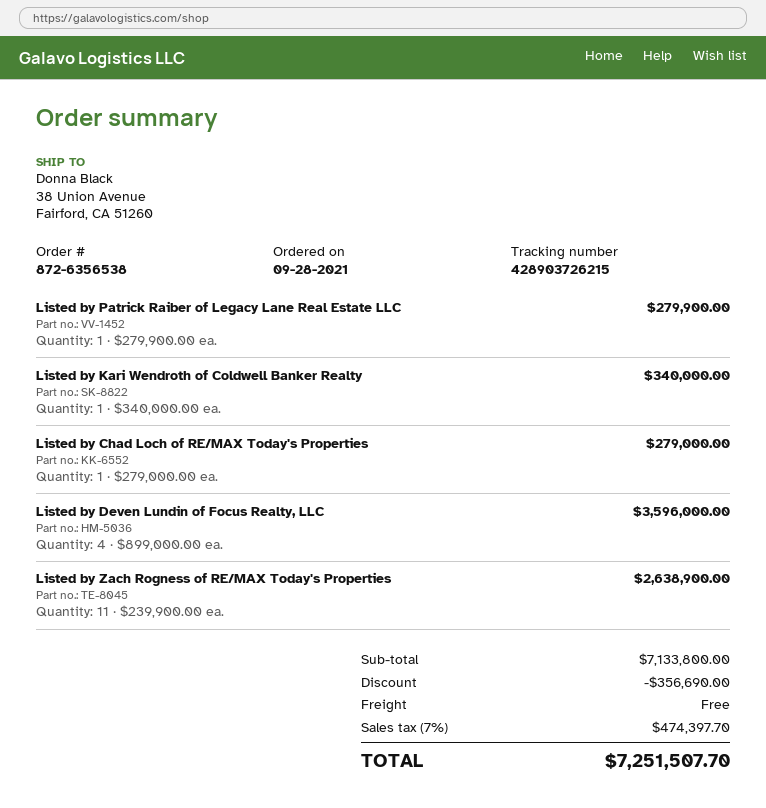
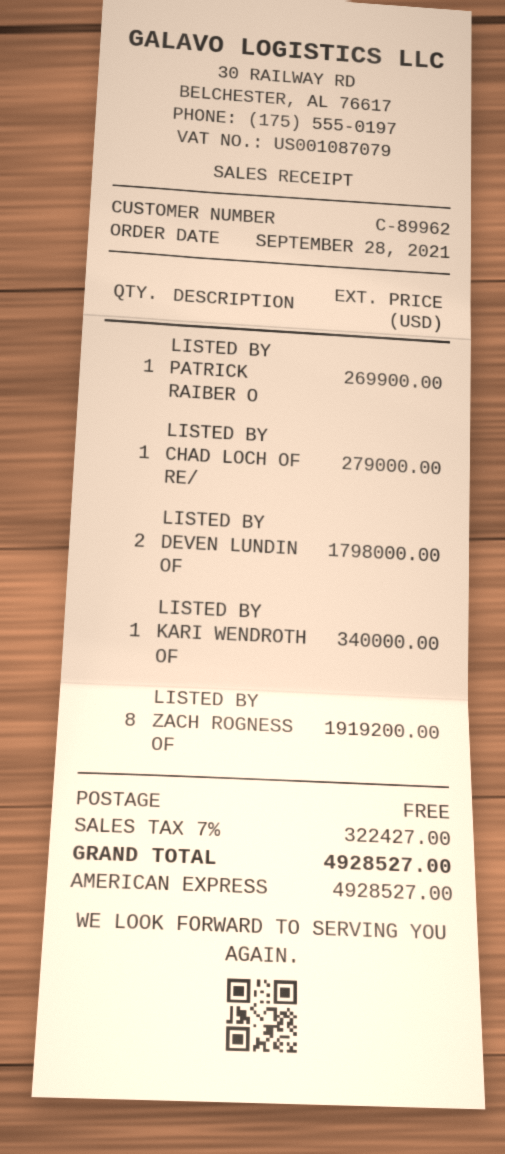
Listed by Patrick Raiber of Legacy Lane Real Estate LLC: 1 for 279900.00 -> 1 for 269900.00
Listed by Deven Lundin of Focus Realty, LLC: 4 for 3596000.00 -> 2 for 1798000.00
Listed by Zach Rogness of RE/MAX Today's Properties: 11 for 2638900.00 -> 8 for 1919200.00
discount: 356690.00 -> none
tax: 7% = 474397.70 -> 7% = 322427.00
total: 7251507.70 -> 4928527.00

